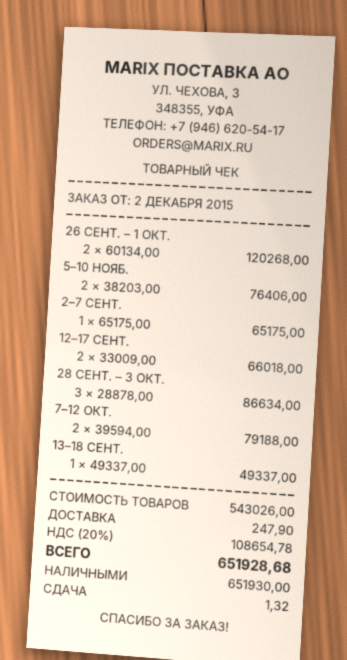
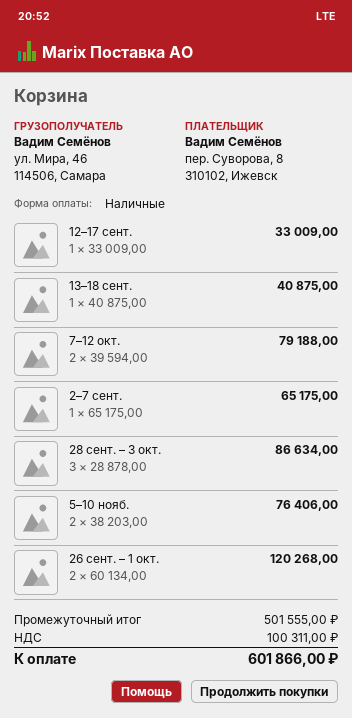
12–17 СЕНТ.: 2 x 33009.00 = 66018.00 -> 1 x 33009.00 = 33009.00
13–18 СЕНТ.: 1 x 49337.00 = 49337.00 -> 1 x 40875.00 = 40875.00
subtotal: 543026.00 -> 501555.00
shipping: 247.90 -> none
tax: 108654.78 -> 100311.00
total: 651928.68 -> 601866.00

